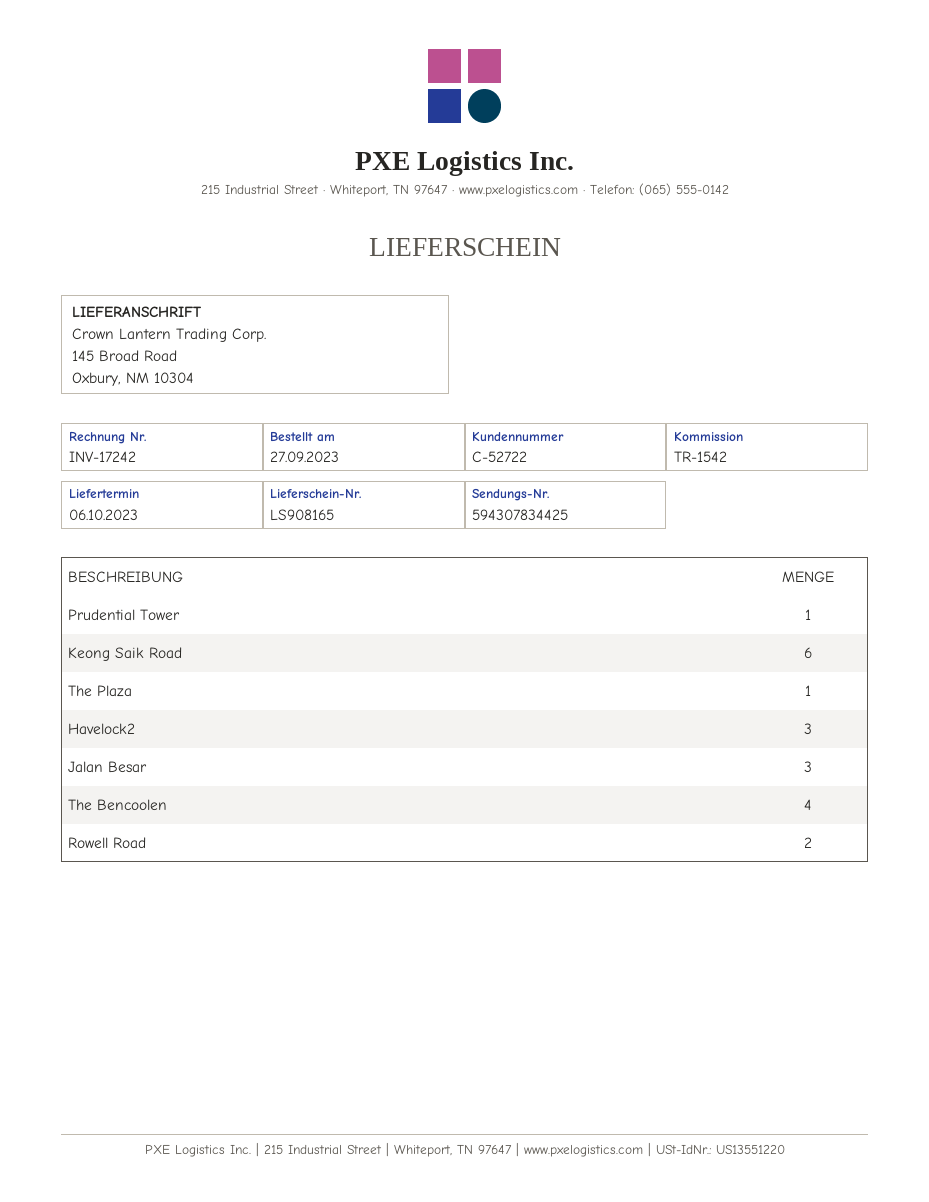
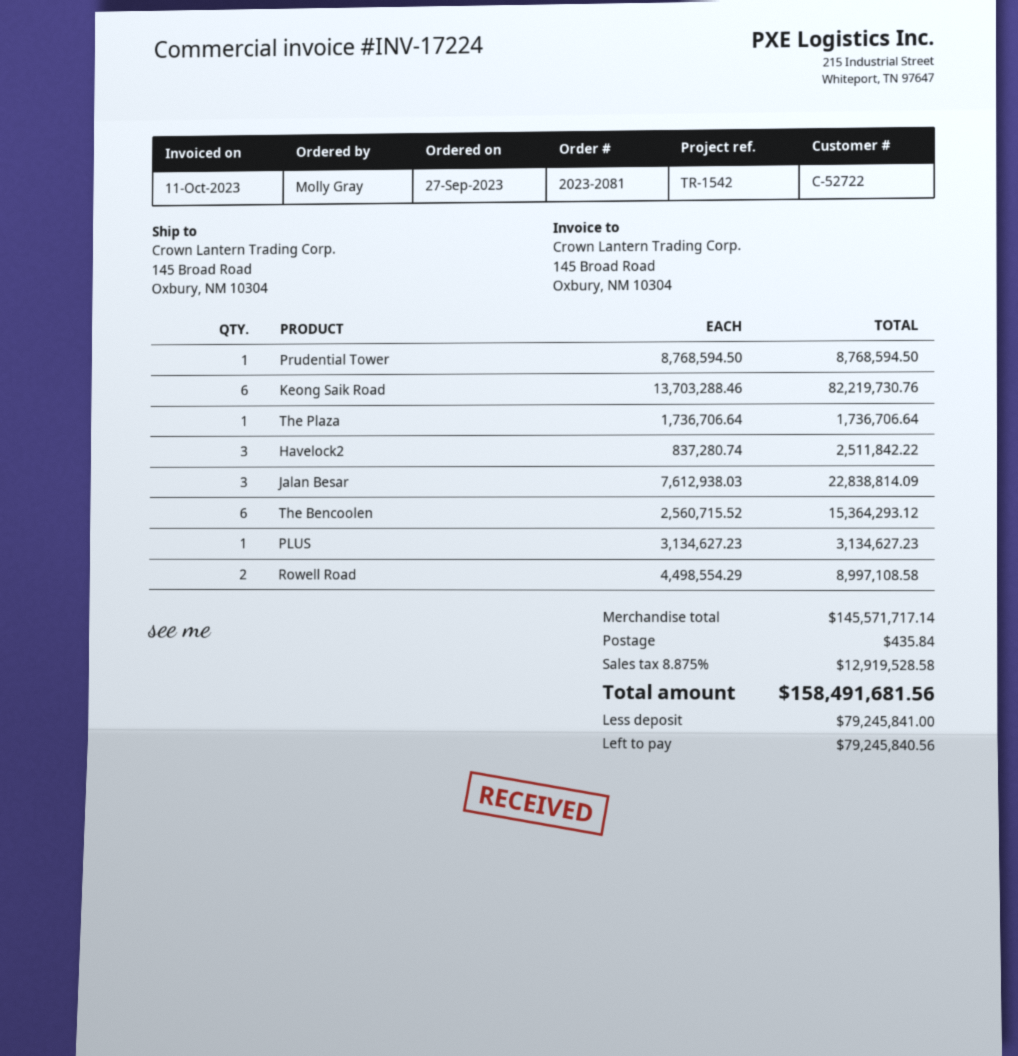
invoice number: INV-17242 -> INV-17224
The Bencoolen: 4 -> 6
PLUS: none -> 1

